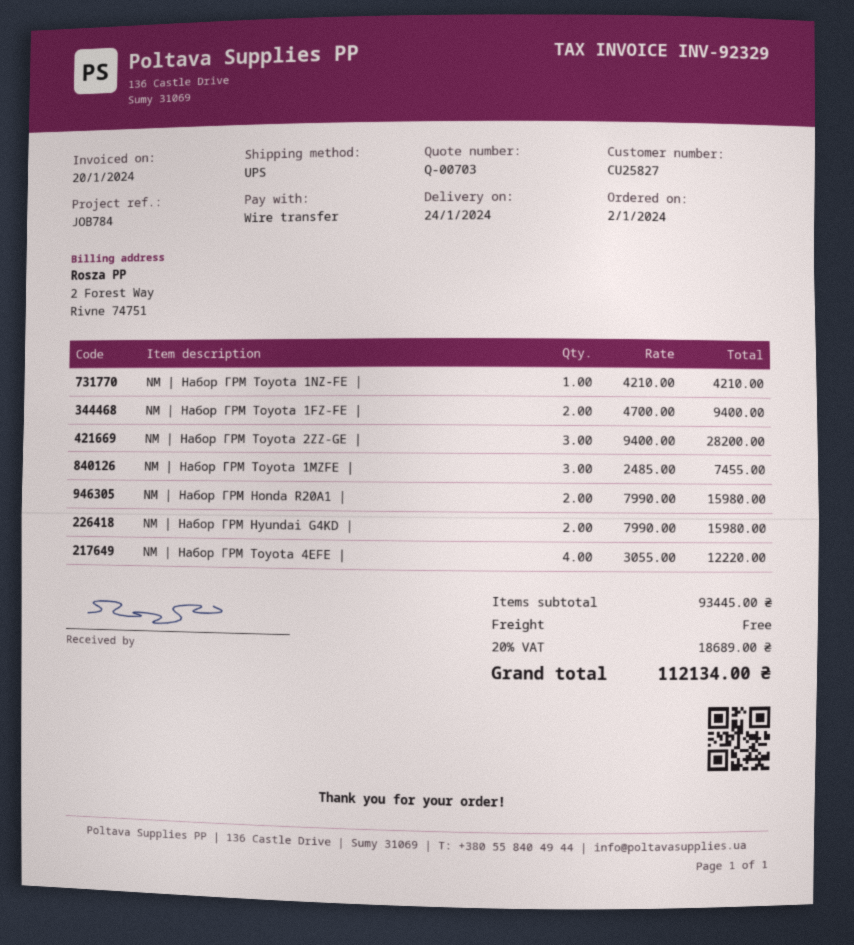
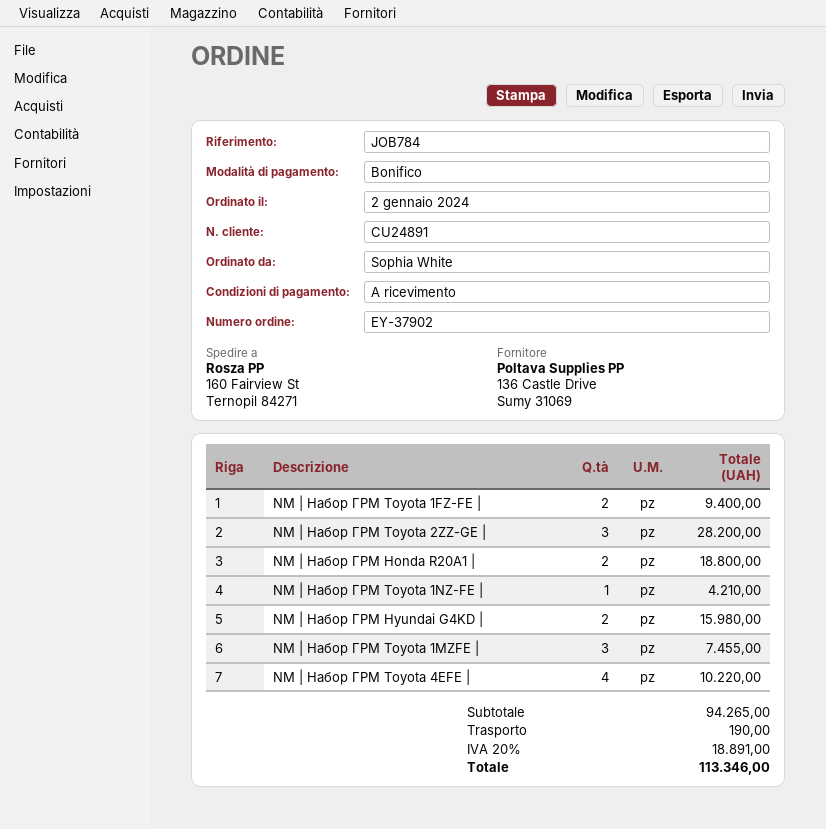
customer number: CU25827 -> CU24891
NM | Набор ГРМ Honda R20A1 |: 2 for 15980.00 -> 2 for 18800.00
NM | Набор ГРМ Toyota 4EFE |: 4 for 12220.00 -> 4 for 10220.00
subtotal: 93445.00 -> 94265.00
shipping: 0.00 -> 190.00
tax: 20% = 18689.00 -> 20% = 18891.00
total: 112134.00 -> 113346.00

